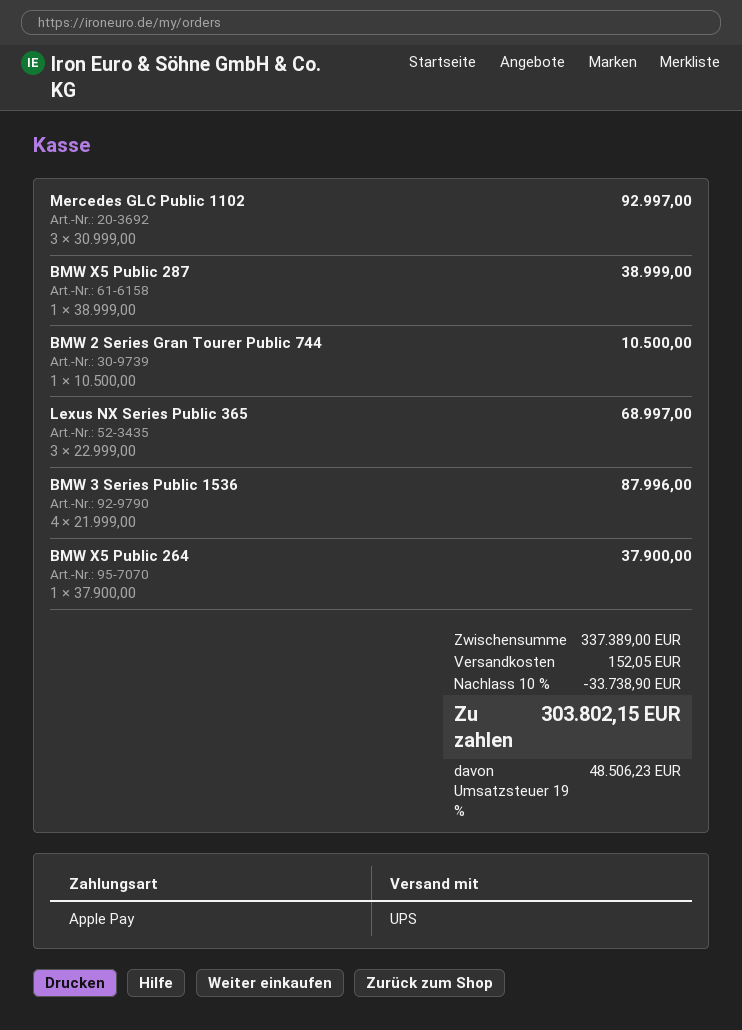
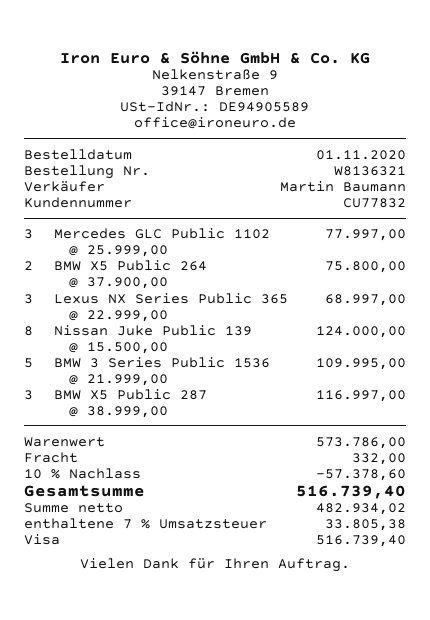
payment method: Apple Pay -> Visa
Mercedes GLC Public 1102: 3 x 30999.00 = 92997.00 -> 3 x 25999.00 = 77997.00
BMW X5 Public 287: 1 x 38999.00 = 38999.00 -> 3 x 38999.00 = 116997.00
BMW 2 Series Gran Tourer Public 744: 1 x 10500.00 = 10500.00 -> none
BMW 3 Series Public 1536: 4 x 21999.00 = 87996.00 -> 5 x 21999.00 = 109995.00
BMW X5 Public 264: 1 x 37900.00 = 37900.00 -> 2 x 37900.00 = 75800.00
Nissan Juke Public 139: none -> 8 x 15500.00 = 124000.00
subtotal: 337389.00 -> 573786.00
discount: 10% = 33738.90 -> 10% = 57378.60
shipping: 152.05 -> 332.00
tax: 19% = 48506.23 -> 7% = 33805.38
total: 303802.15 -> 516739.40

